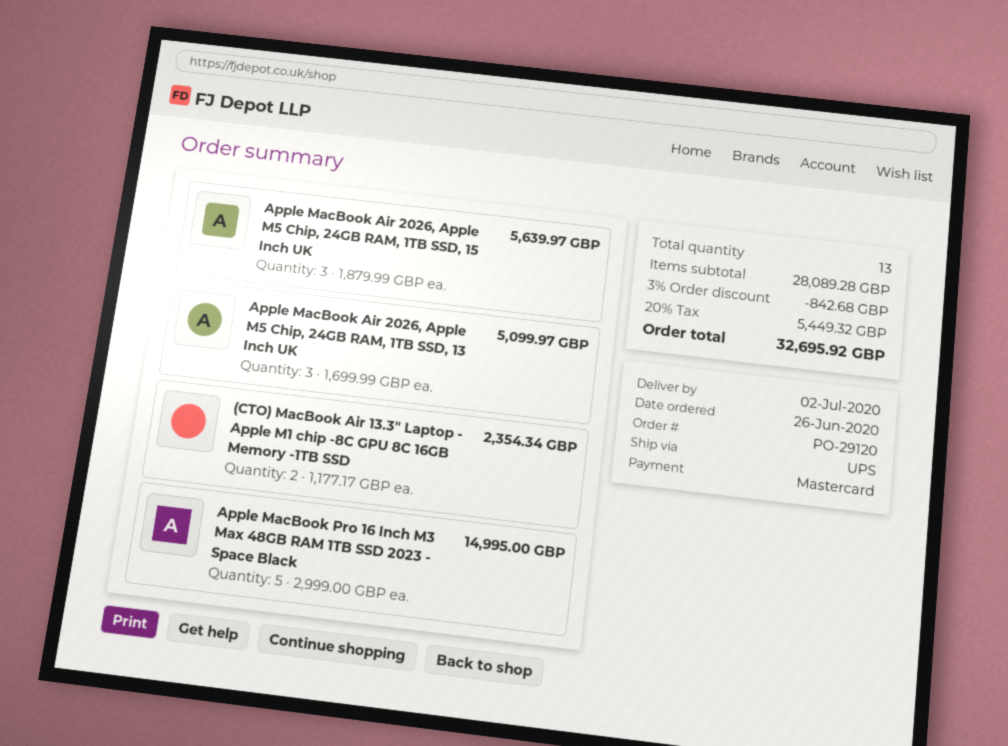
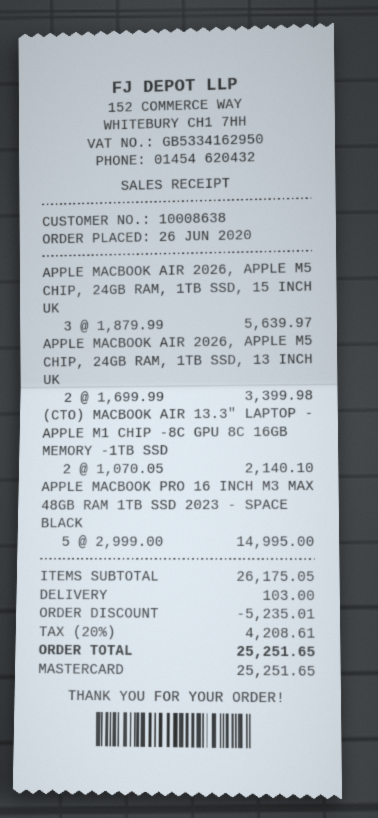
Apple MacBook Air 2026, Apple M5 Chip, 24GB RAM, 1TB SSD, 13 Inch UK: 3 x 1699.99 = 5099.97 -> 2 x 1699.99 = 3399.98
(CTO) MacBook Air 13.3" Laptop - Apple M1 chip -8C GPU 8C 16GB Memory -1TB SSD: 2 x 1177.17 = 2354.34 -> 2 x 1070.05 = 2140.10
subtotal: 28089.28 -> 26175.05
discount: 842.68 -> 5235.01
shipping: none -> 103.00
tax: 20% = 5449.32 -> 20% = 4208.61
total: 32695.92 -> 25251.65

